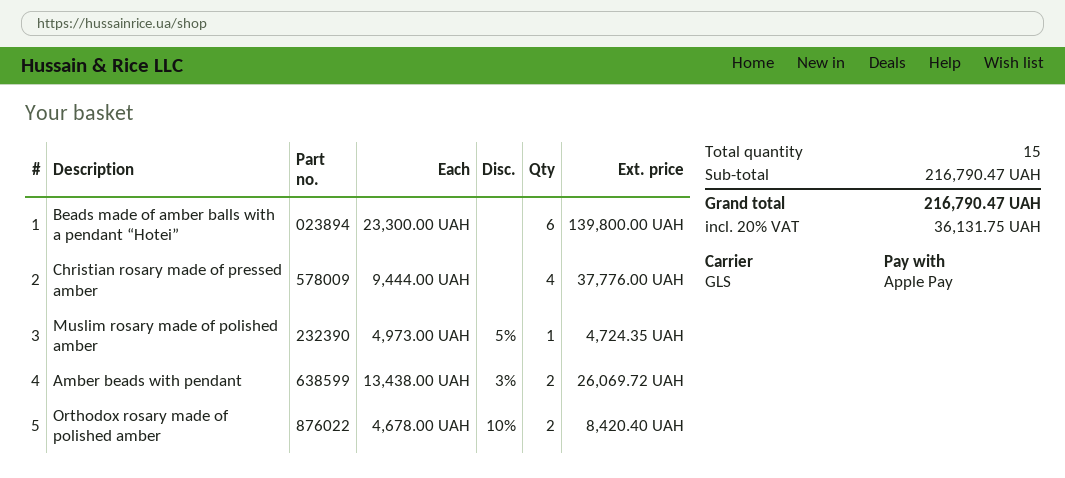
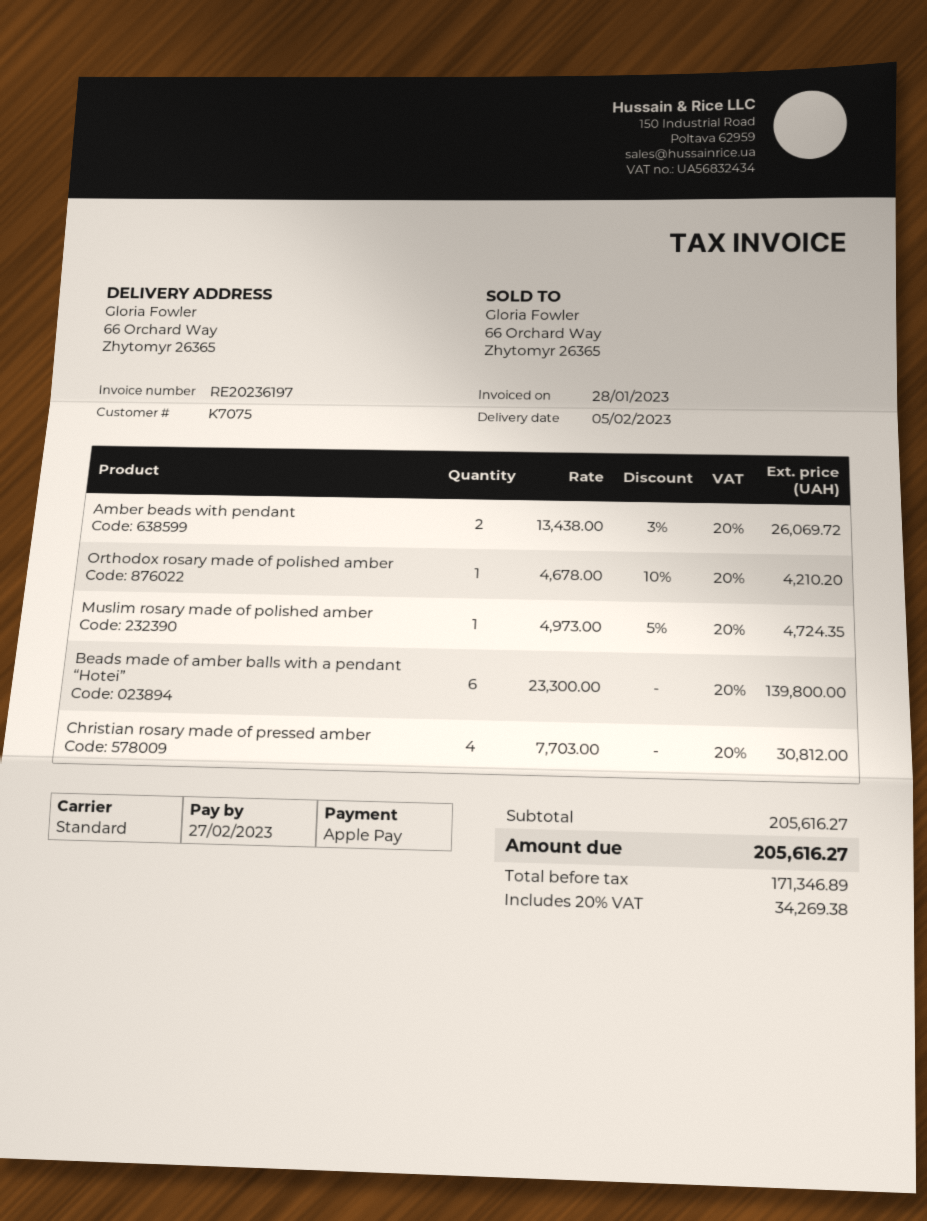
shipping method: GLS -> standard
Christian rosary made of pressed amber: 4 x 9444.00 = 37776.00 -> 4 x 7703.00 = 30812.00
Orthodox rosary made of polished amber: 2 x 4678.00 - 10% = 8420.40 -> 1 x 4678.00 - 10% = 4210.20
subtotal: 216790.47 -> 205616.27
tax: 20% = 36131.75 -> 20% = 34269.38
total: 216790.47 -> 205616.27

